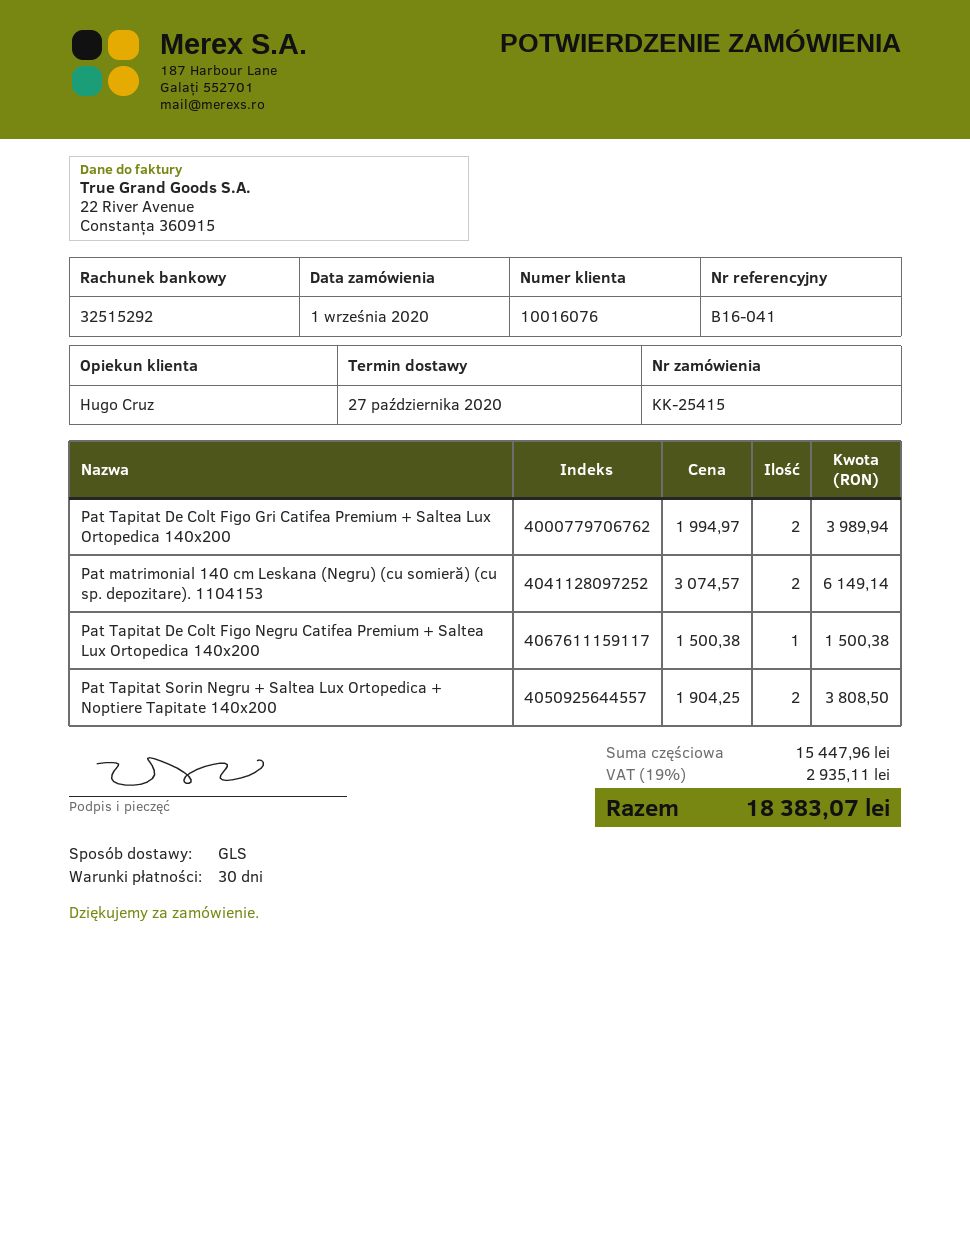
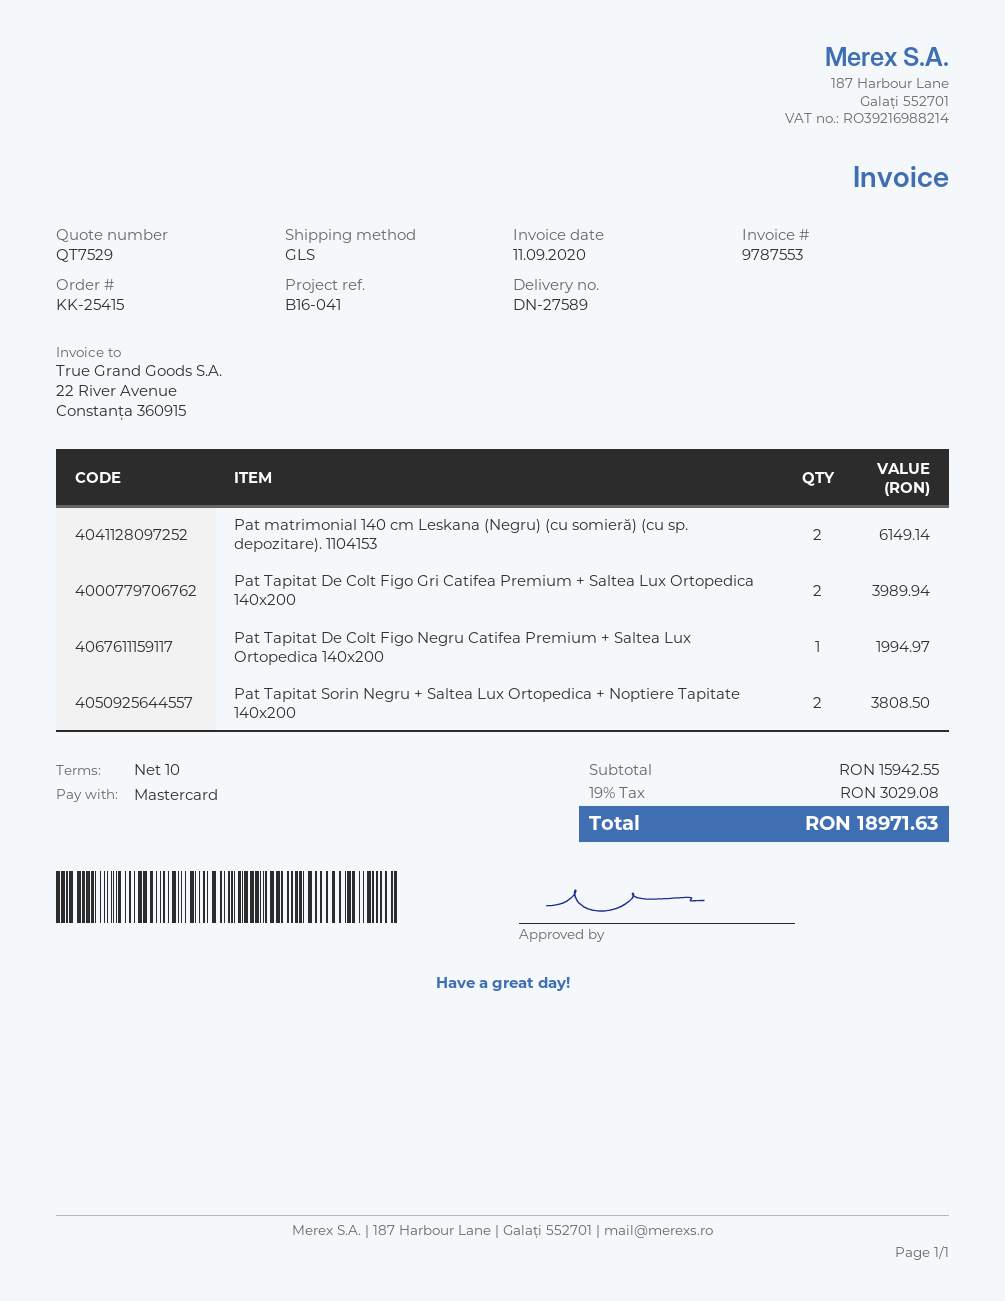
payment terms: 30 days -> 10 days
Pat Tapitat De Colt Figo Negru Catifea Premium + Saltea Lux Ortopedica 140x200: 1 for 1500.38 -> 1 for 1994.97
subtotal: 15447.96 -> 15942.55
tax: 19% = 2935.11 -> 19% = 3029.08
total: 18383.07 -> 18971.63

